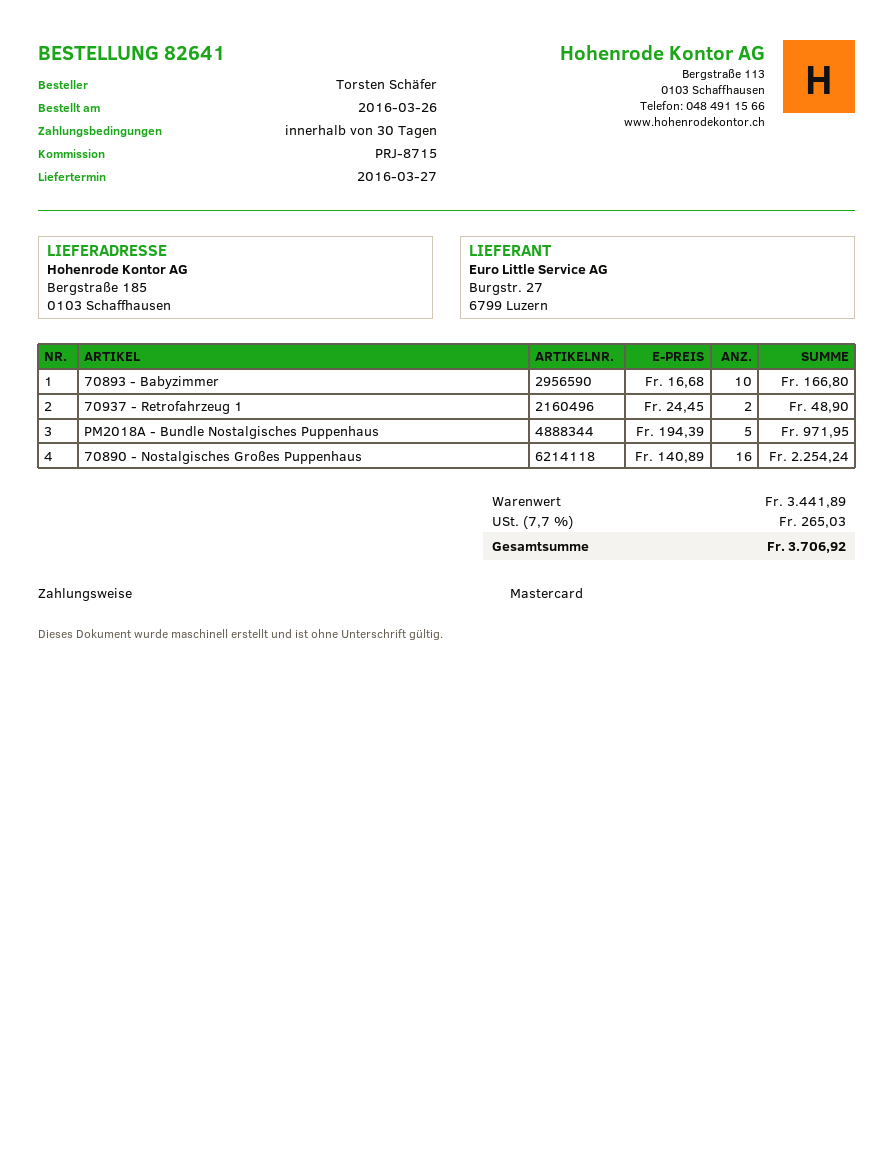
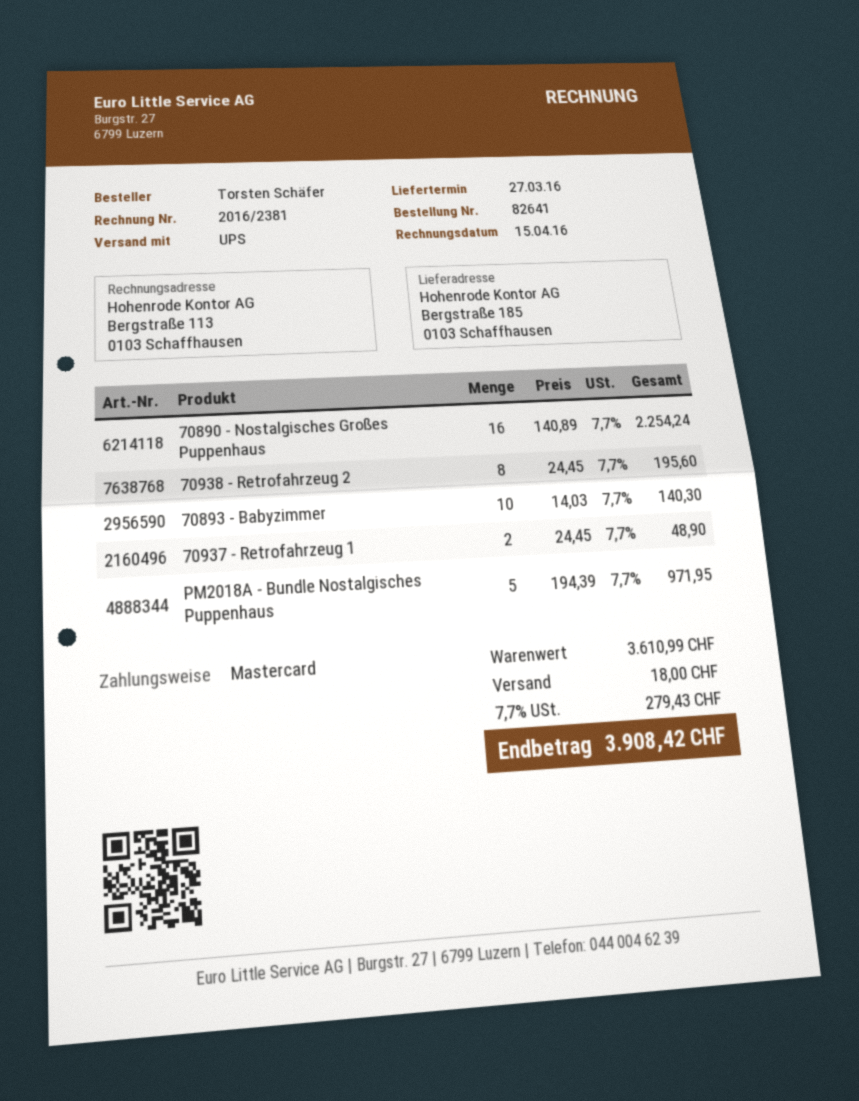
70893 - Babyzimmer: 10 x 16.68 = 166.80 -> 10 x 14.03 = 140.30
70938 - Retrofahrzeug 2: none -> 8 x 24.45 = 195.60
subtotal: 3441.89 -> 3610.99
shipping: none -> 18.00
tax: 7.7% = 265.03 -> 7.7% = 279.43
total: 3706.92 -> 3908.42

